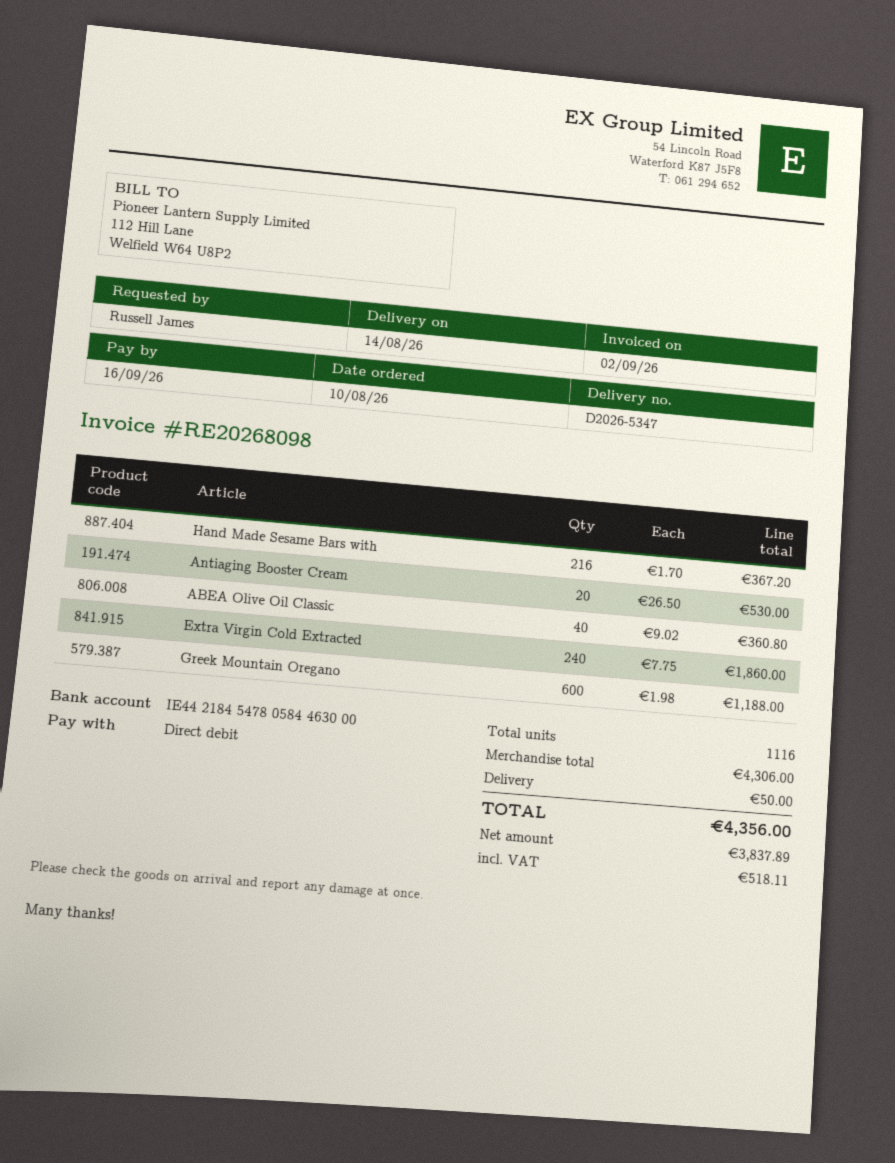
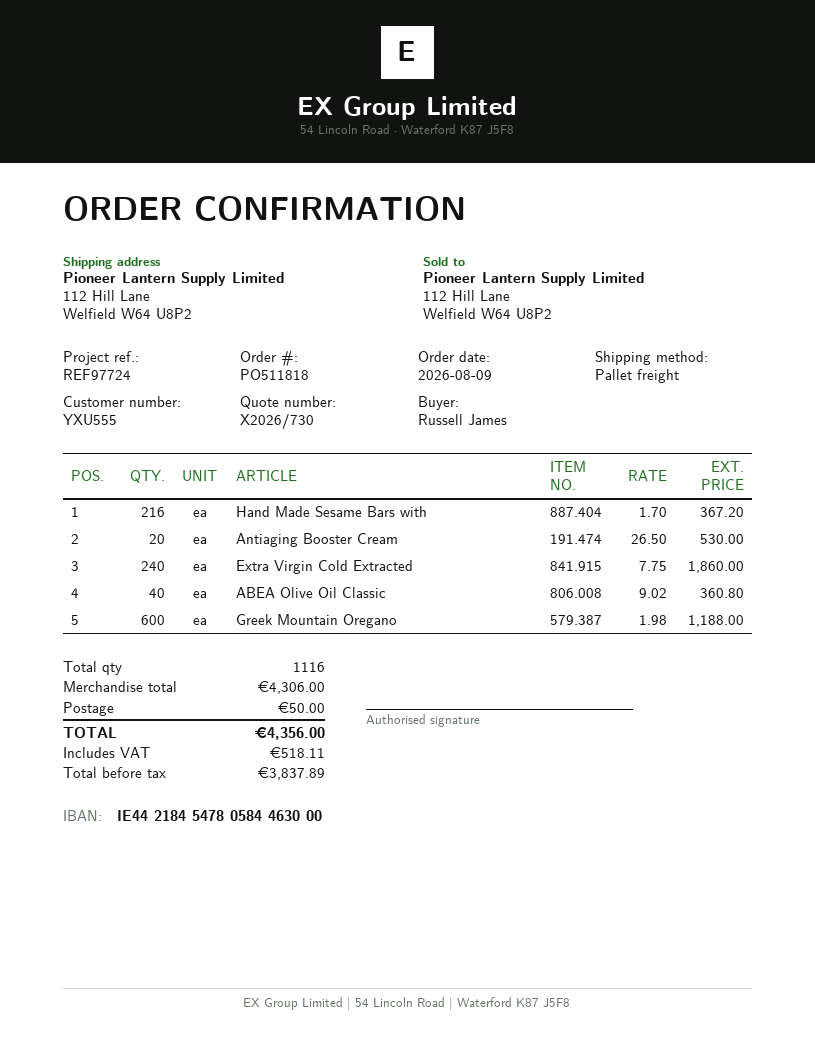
order date: 2026-08-10 -> 2026-08-09

